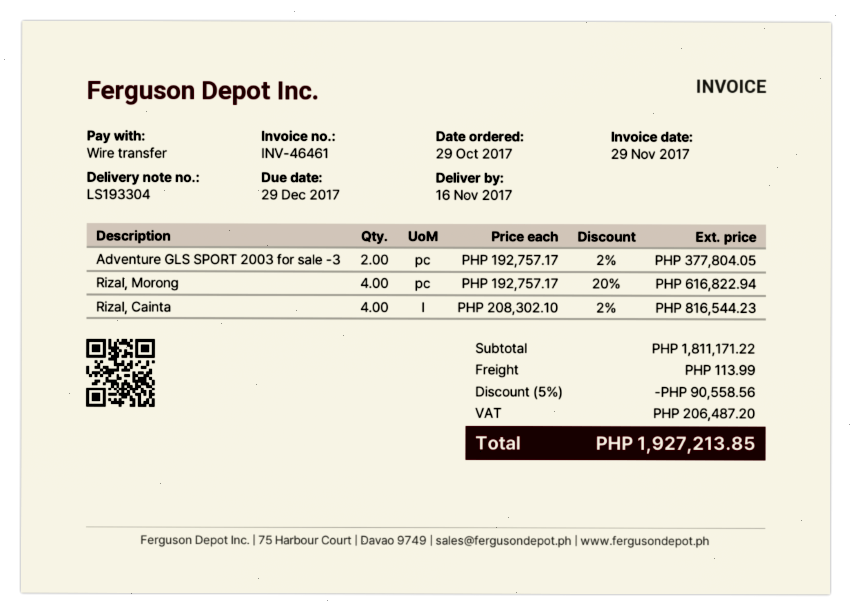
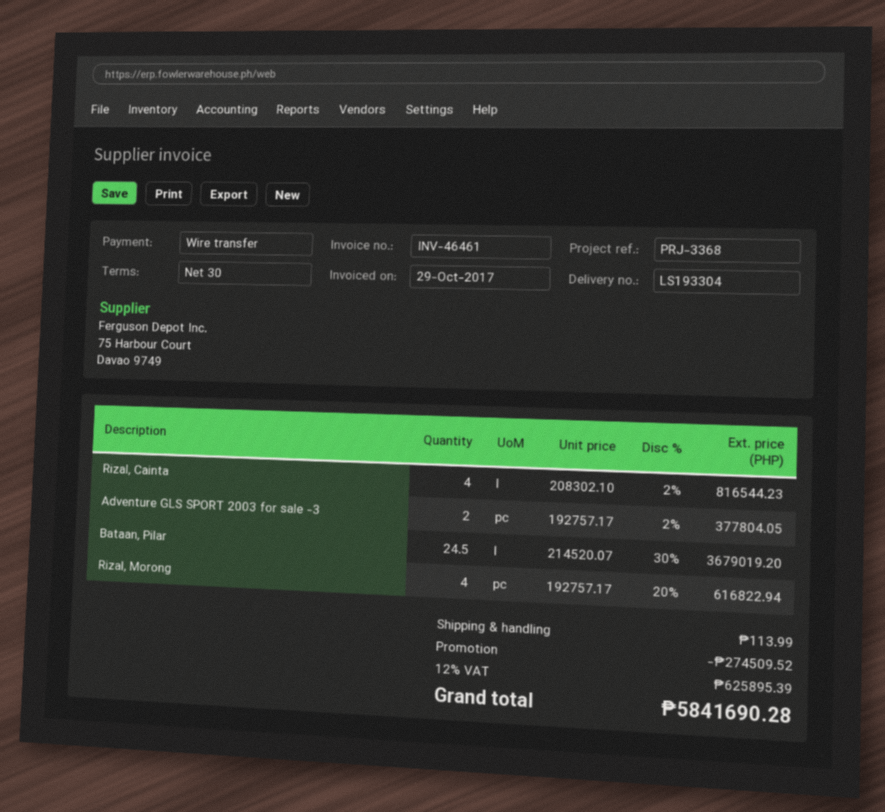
invoice date: 2017-11-29 -> 2017-10-29
Bataan, Pilar: none -> 24.5 x 214520.07 - 30% = 3679019.20
discount: 90558.56 -> 274509.52
tax: 206487.20 -> 625895.39
total: 1927213.85 -> 5841690.28

